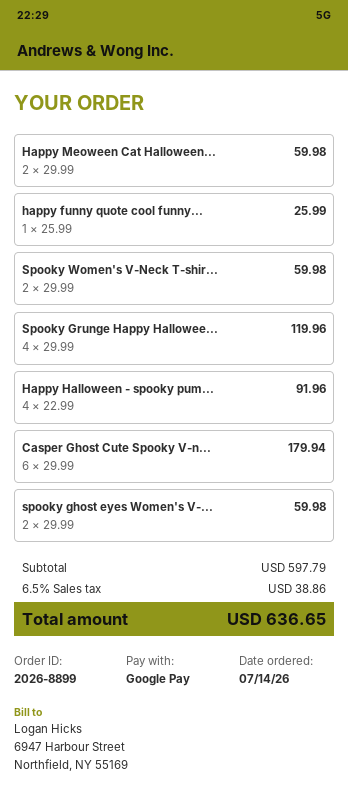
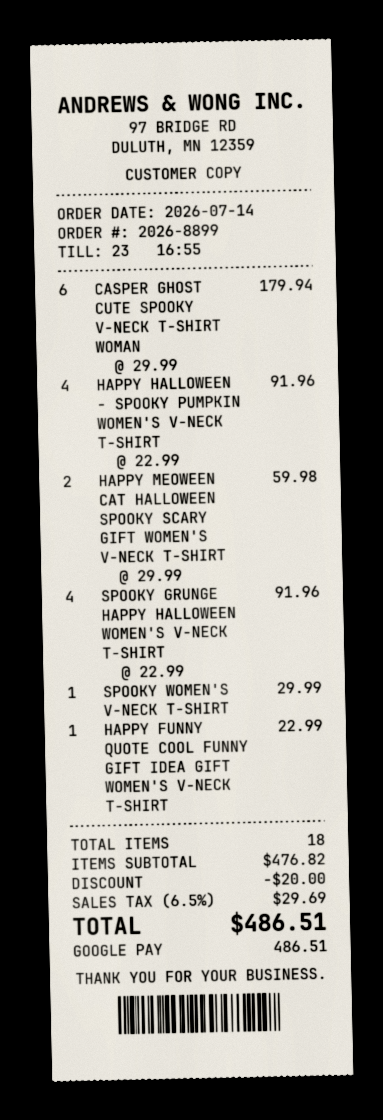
happy funny quote cool funny...: 1 x 25.99 = 25.99 -> 1 x 22.99 = 22.99
Spooky Women's V-Neck T-shir...: 2 x 29.99 = 59.98 -> 1 x 29.99 = 29.99
Spooky Grunge Happy Hallowee...: 4 x 29.99 = 119.96 -> 4 x 22.99 = 91.96
spooky ghost eyes Women's V-...: 2 x 29.99 = 59.98 -> none
subtotal: 597.79 -> 476.82
discount: none -> 20.00
tax: 6.5% = 38.86 -> 6.5% = 29.69
total: 636.65 -> 486.51

